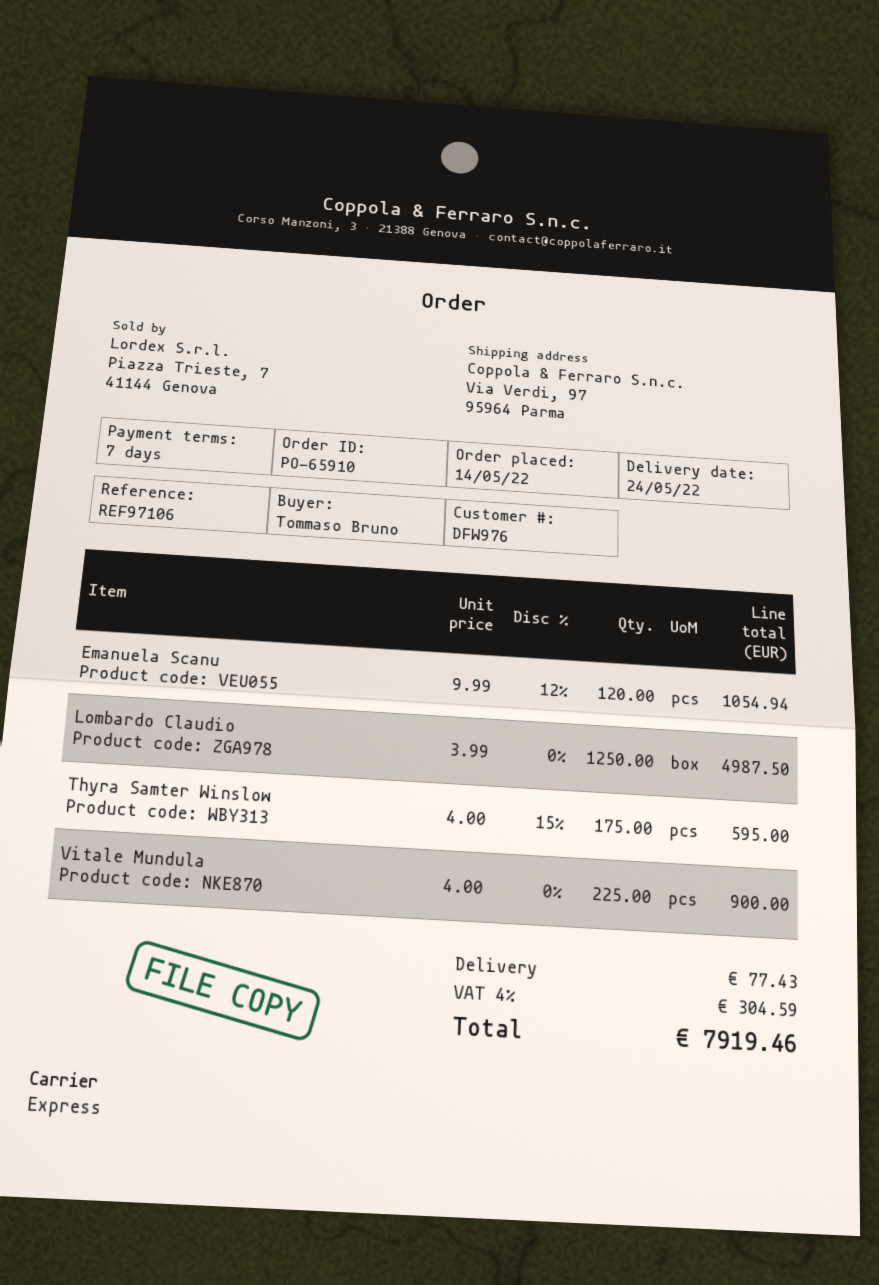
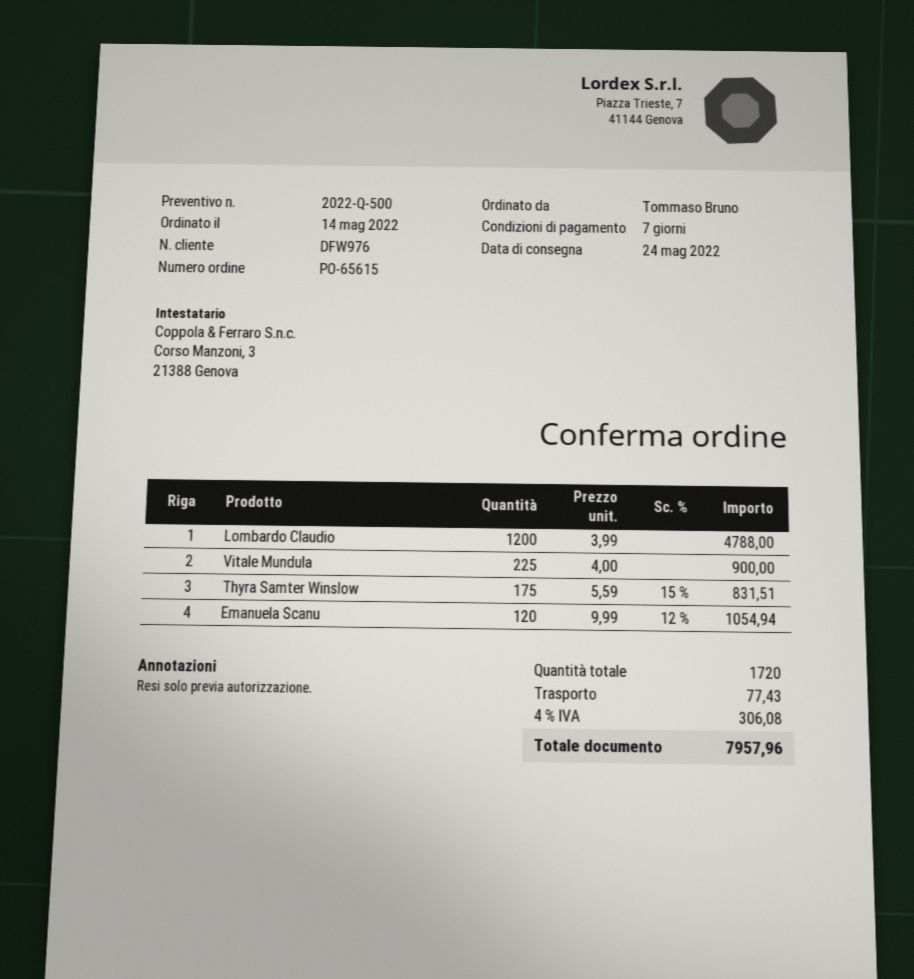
order number: PO-65910 -> PO-65615
Lombardo Claudio: 1250 x 3.99 = 4987.50 -> 1200 x 3.99 = 4788.00
Thyra Samter Winslow: 175 x 4.00 - 15% = 595.00 -> 175 x 5.59 - 15% = 831.51
tax: 4% = 304.59 -> 4% = 306.08
total: 7919.46 -> 7957.96

